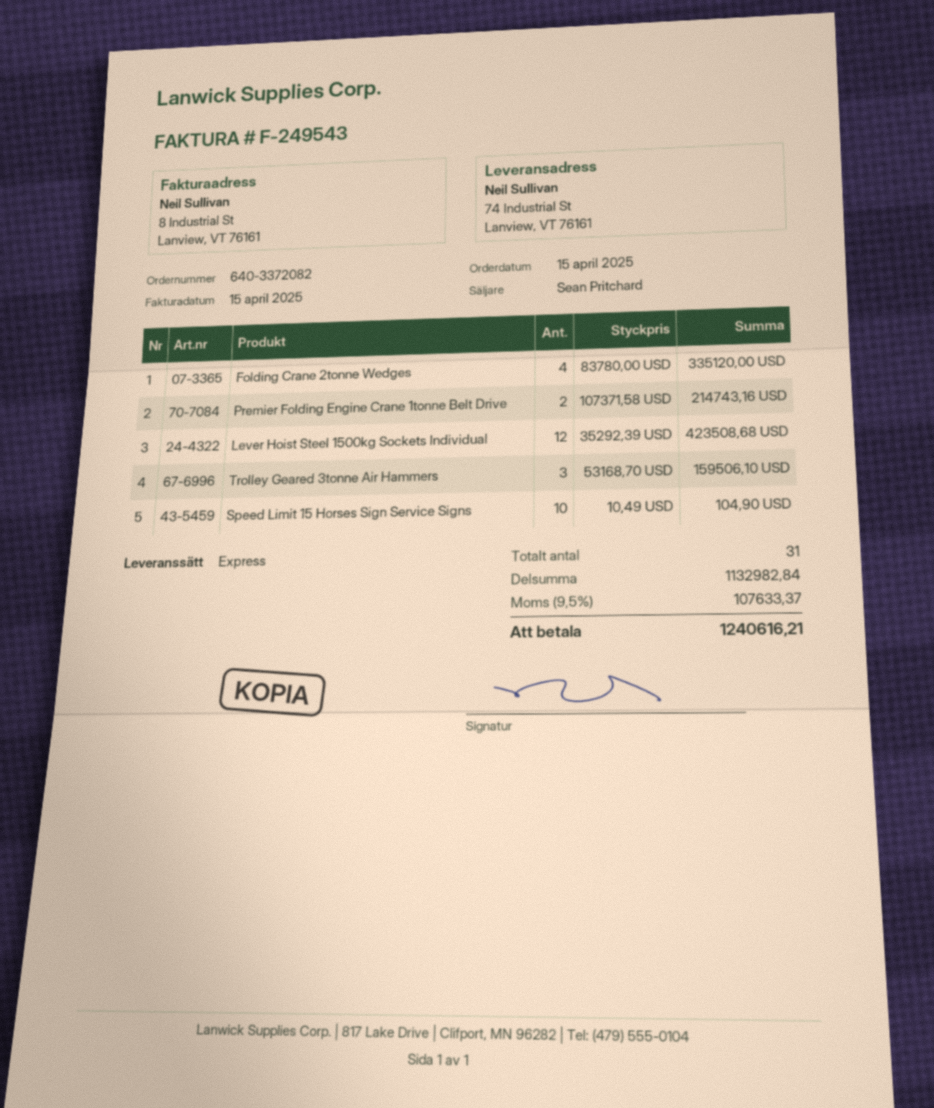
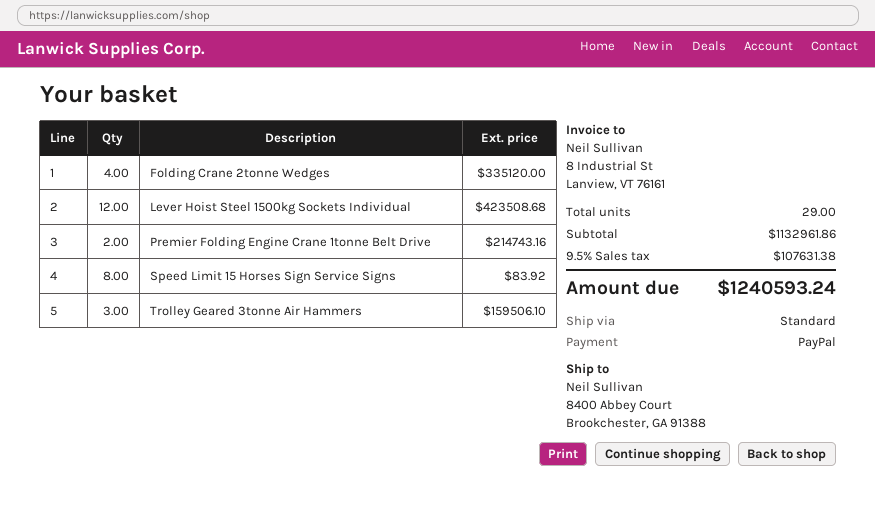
shipping method: express -> standard
ship to: 74 Industrial St, Lanview, VT 76161 -> 8400 Abbey Court, Brookchester, GA 91388
Speed Limit 15 Horses Sign Service Signs: 10 for 104.90 -> 8 for 83.92
total quantity: 31 -> 29
subtotal: 1132982.84 -> 1132961.86
tax: 9.5% = 107633.37 -> 9.5% = 107631.38
total: 1240616.21 -> 1240593.24

